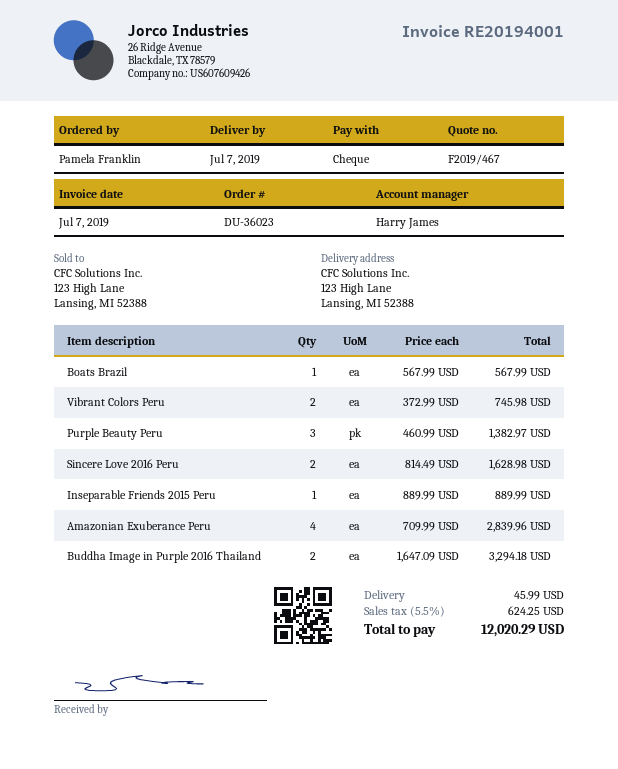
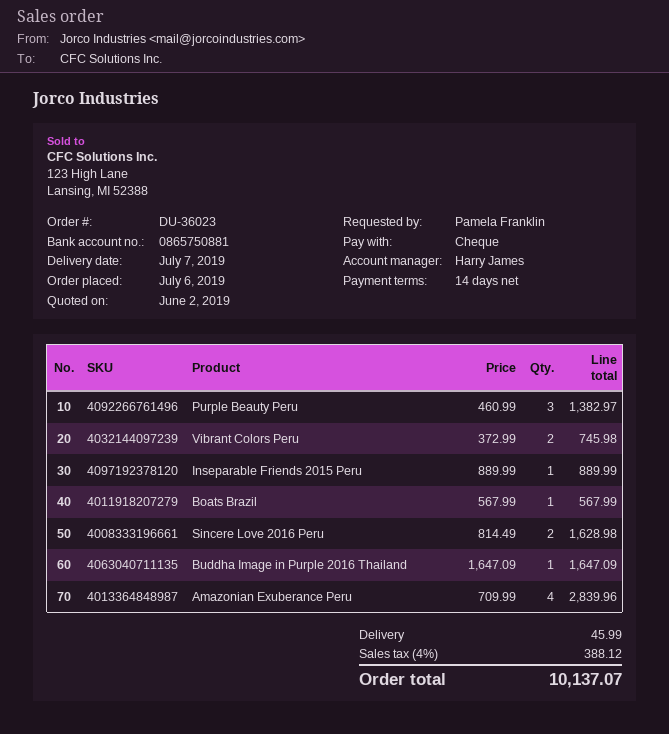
Buddha Image in Purple 2016 Thailand: 2 x 1647.09 = 3294.18 -> 1 x 1647.09 = 1647.09
tax: 5.5% = 624.25 -> 4% = 388.12
total: 12020.29 -> 10137.07

